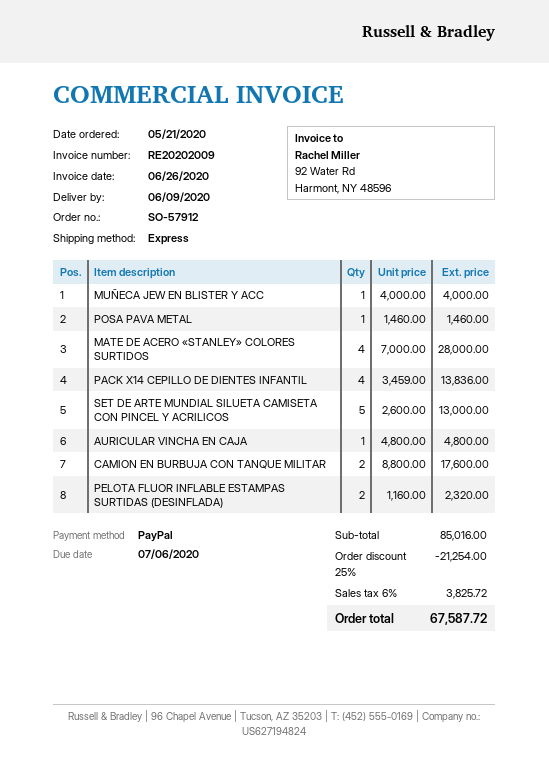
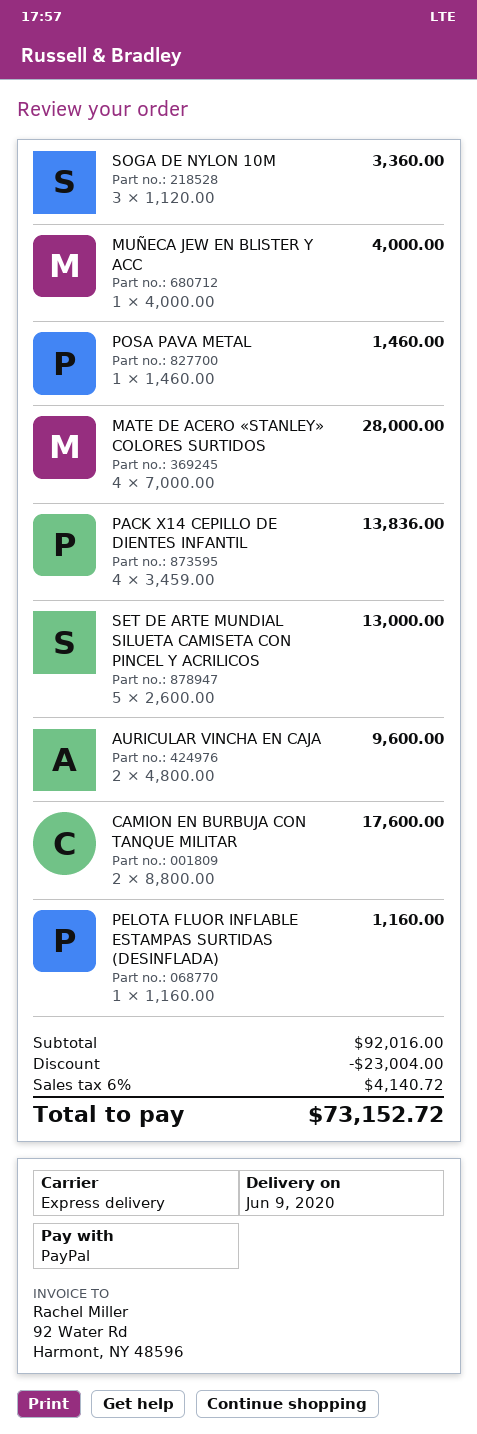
AURICULAR VINCHA EN CAJA: 1 x 4800.00 = 4800.00 -> 2 x 4800.00 = 9600.00
PELOTA FLUOR INFLABLE ESTAMPAS SURTIDAS (DESINFLADA): 2 x 1160.00 = 2320.00 -> 1 x 1160.00 = 1160.00
SOGA DE NYLON 10M: none -> 3 x 1120.00 = 3360.00
subtotal: 85016.00 -> 92016.00
discount: 21254.00 -> 23004.00
tax: 6% = 3825.72 -> 6% = 4140.72
total: 67587.72 -> 73152.72

